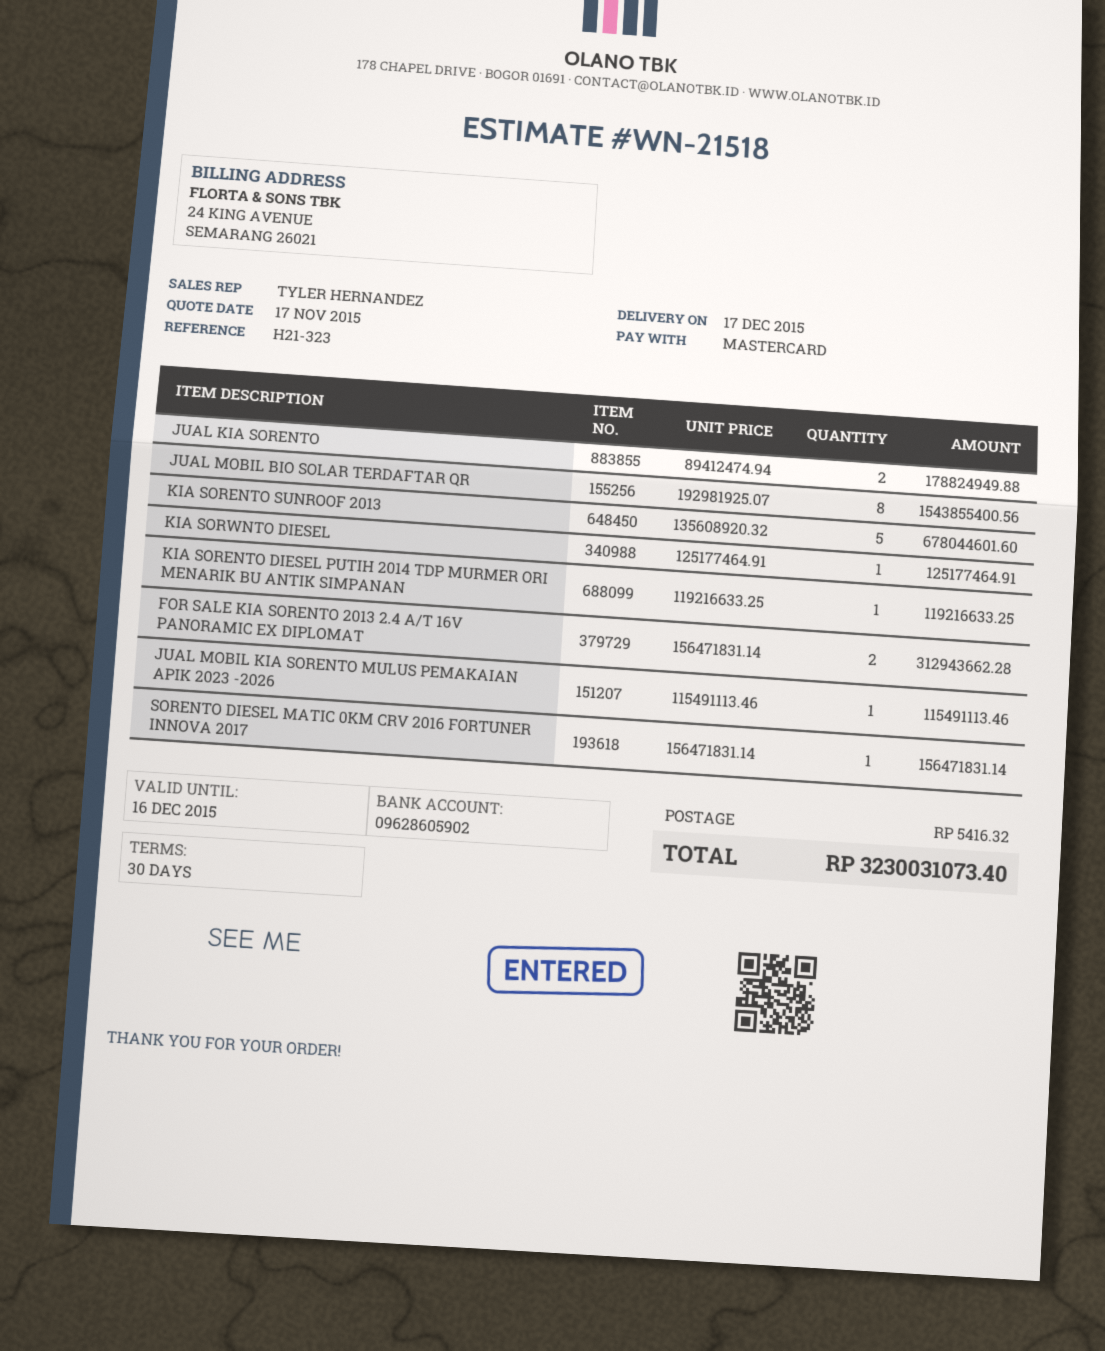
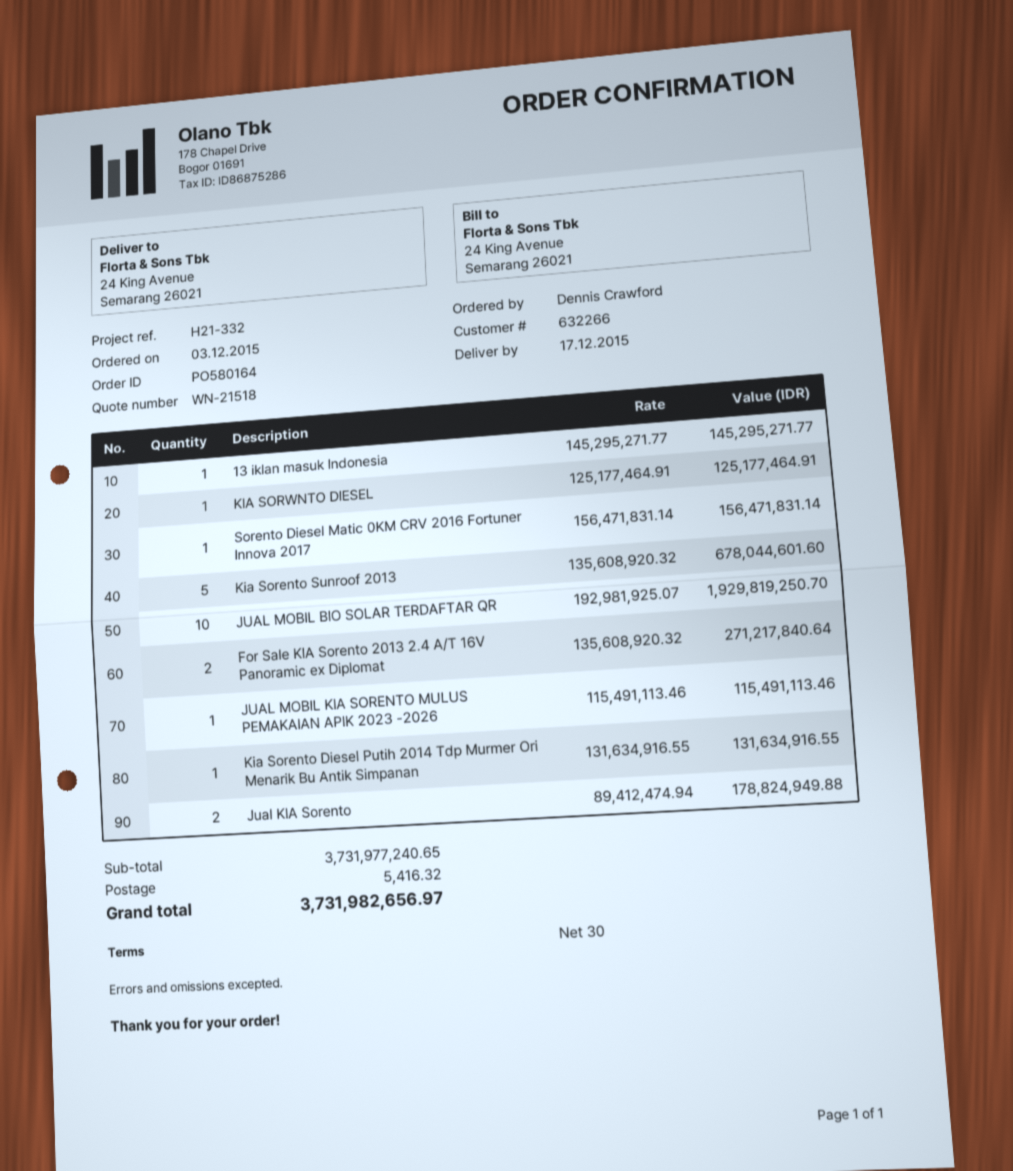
reference: H21-323 -> H21-332
JUAL MOBIL BIO SOLAR TERDAFTAR QR: 8 x 192981925.07 = 1543855400.56 -> 10 x 192981925.07 = 1929819250.70
KIA SORENTO DIESEL PUTIH 2014 TDP MURMER ORI MENARIK BU ANTIK SIMPANAN: 1 x 119216633.25 = 119216633.25 -> 1 x 131634916.55 = 131634916.55
FOR SALE KIA SORENTO 2013 2.4 A/T 16V PANORAMIC EX DIPLOMAT: 2 x 156471831.14 = 312943662.28 -> 2 x 135608920.32 = 271217840.64
13 iklan masuk Indonesia: none -> 1 x 145295271.77 = 145295271.77
total: 3230031073.40 -> 3731982656.97

